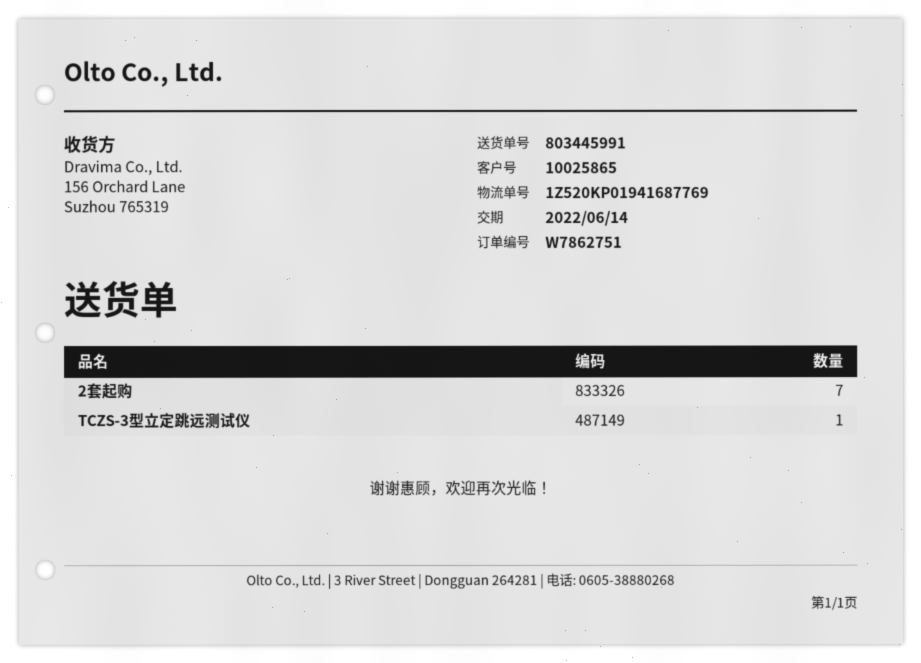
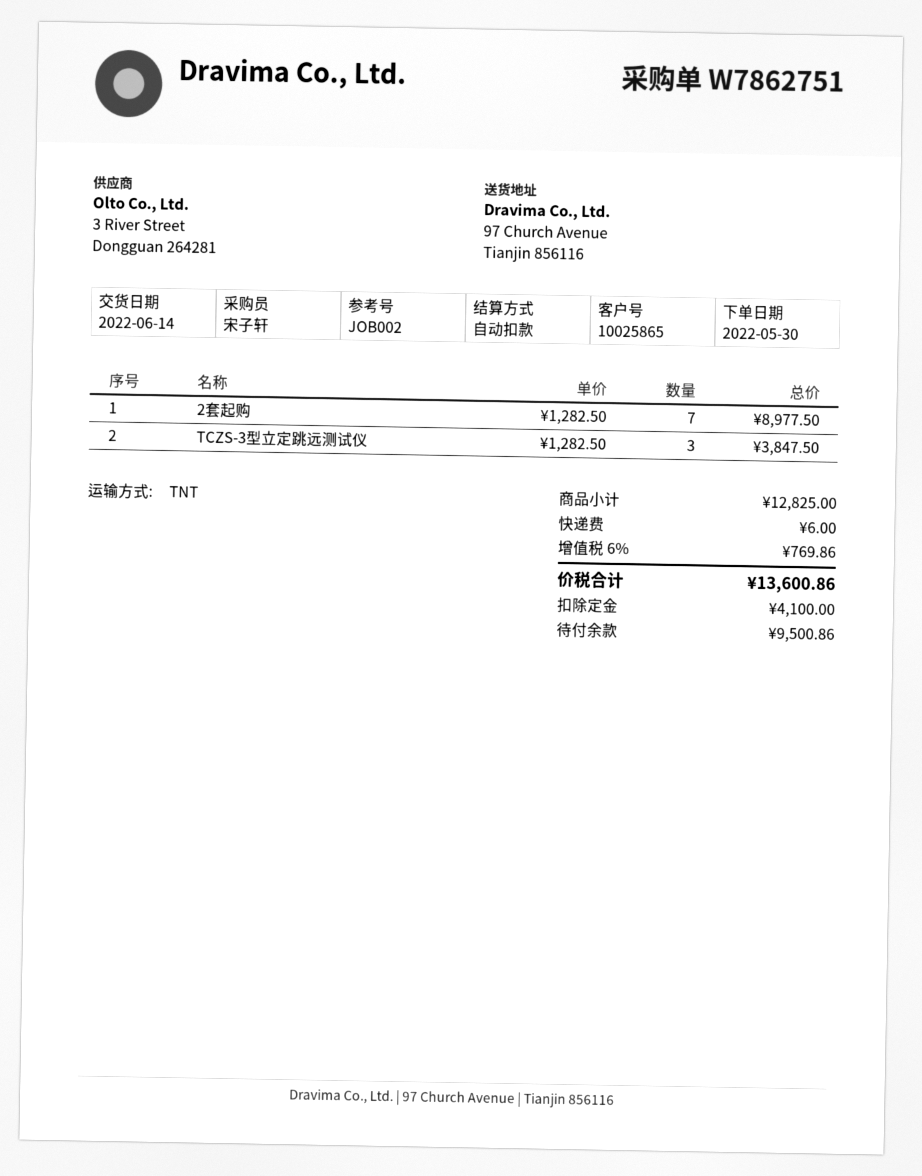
ship to: 156 Orchard Lane, Suzhou 765319 -> 97 Church Avenue, Tianjin 856116
TCZS-3型立定跳远测试仪: 1 -> 3

